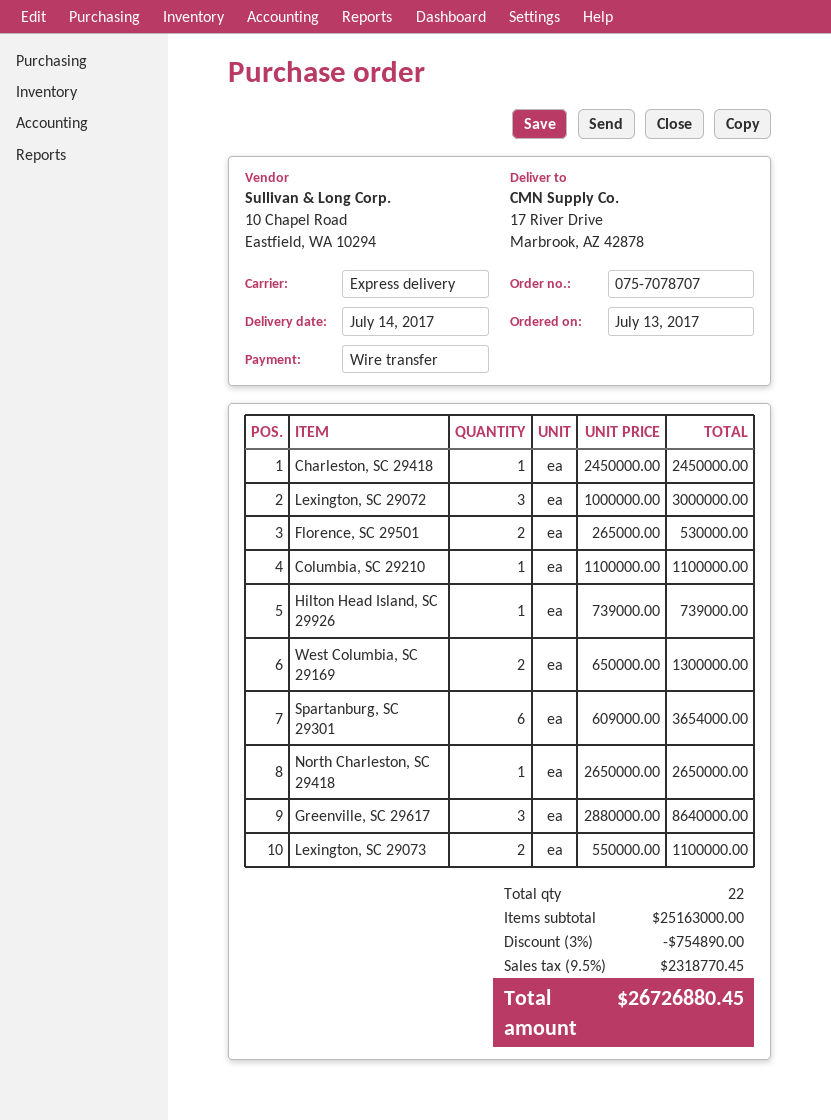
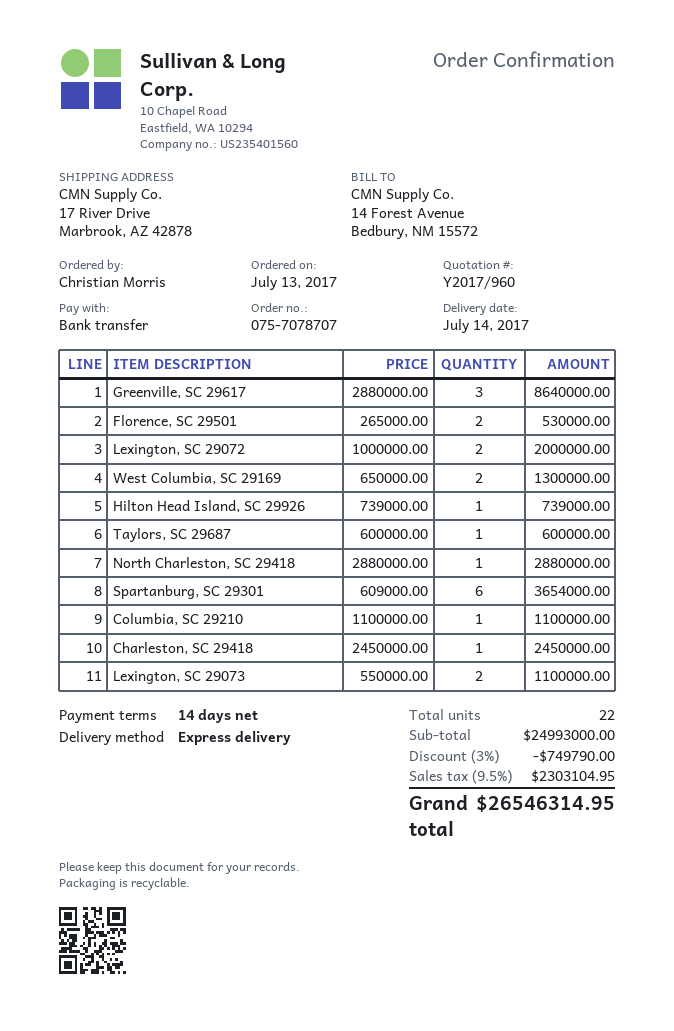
Lexington, SC 29072: 3 x 1000000.00 = 3000000.00 -> 2 x 1000000.00 = 2000000.00
North Charleston, SC 29418: 1 x 2650000.00 = 2650000.00 -> 1 x 2880000.00 = 2880000.00
Taylors, SC 29687: none -> 1 x 600000.00 = 600000.00
subtotal: 25163000.00 -> 24993000.00
discount: 3% = 754890.00 -> 3% = 749790.00
tax: 9.5% = 2318770.45 -> 9.5% = 2303104.95
total: 26726880.45 -> 26546314.95

